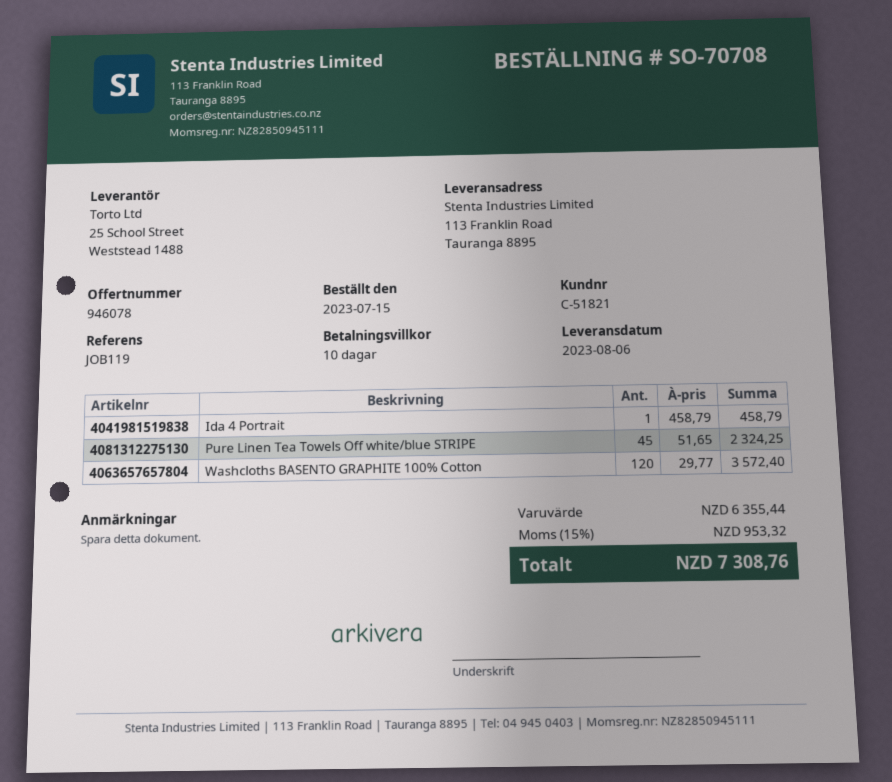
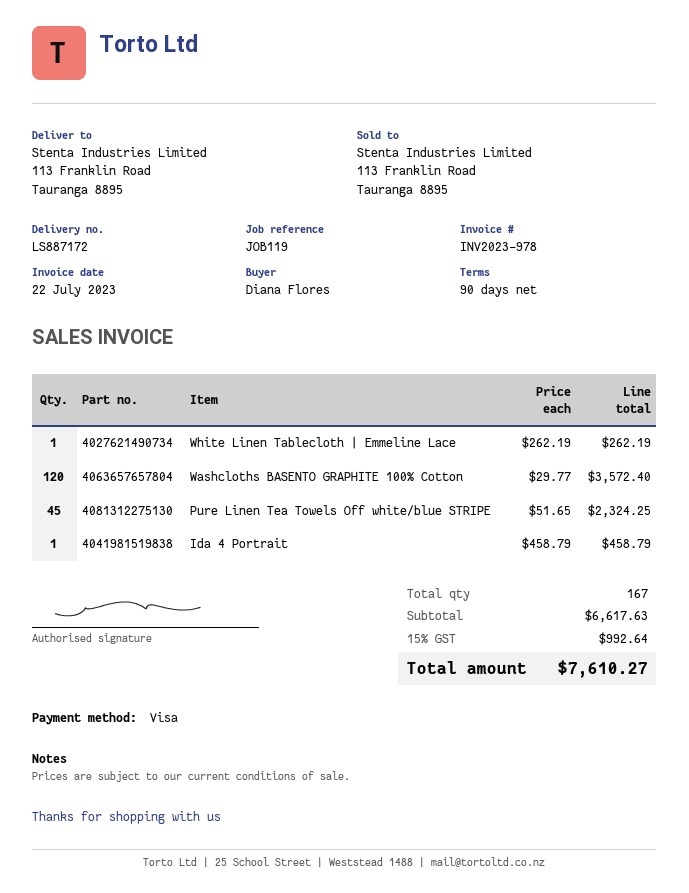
payment terms: 10 days -> 90 days
White Linen Tablecloth | Emmeline Lace: none -> 1 x 262.19 = 262.19
subtotal: 6355.44 -> 6617.63
tax: 15% = 953.32 -> 15% = 992.64
total: 7308.76 -> 7610.27

